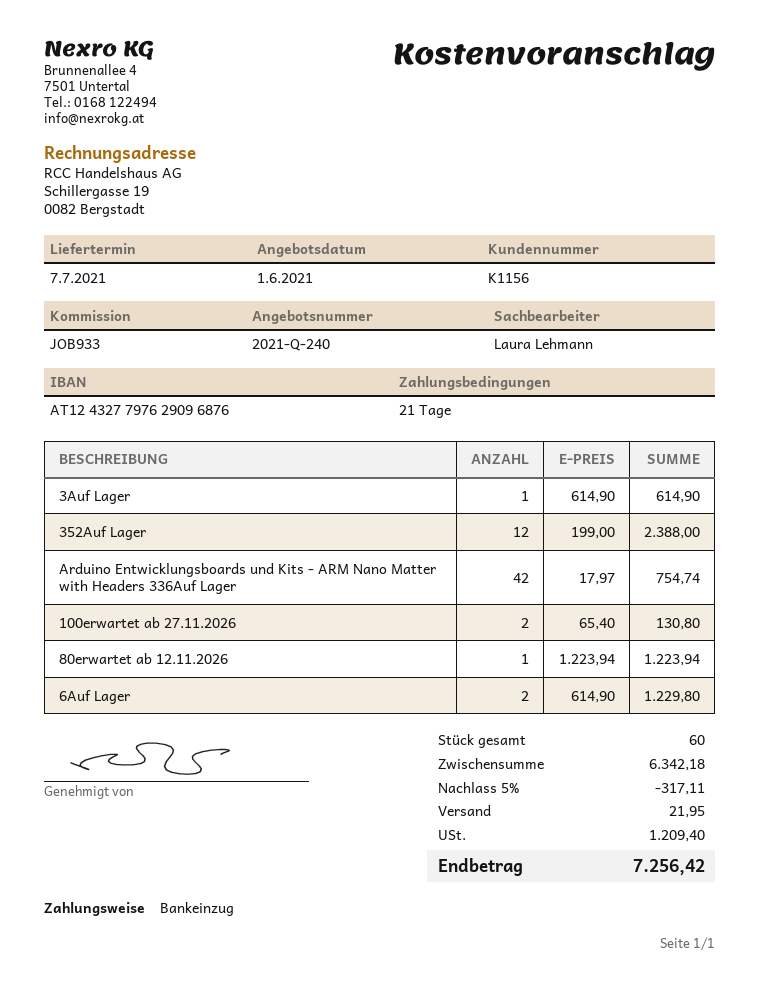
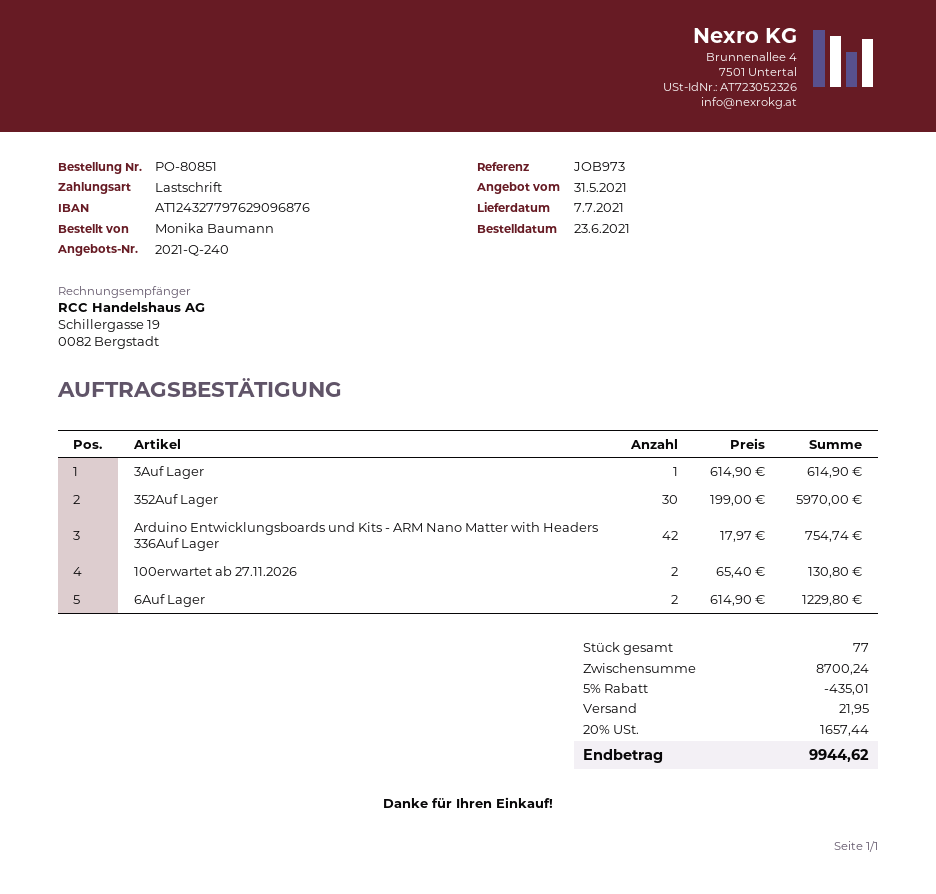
quote date: 2021-06-01 -> 2021-05-31
reference: JOB933 -> JOB973
352Auf Lager: 12 x 199.00 = 2388.00 -> 30 x 199.00 = 5970.00
80erwartet ab 12.11.2026: 1 x 1223.94 = 1223.94 -> none
total quantity: 60 -> 77
subtotal: 6342.18 -> 8700.24
discount: 5% = 317.11 -> 5% = 435.01
tax: 1209.40 -> 1657.44
total: 7256.42 -> 9944.62

